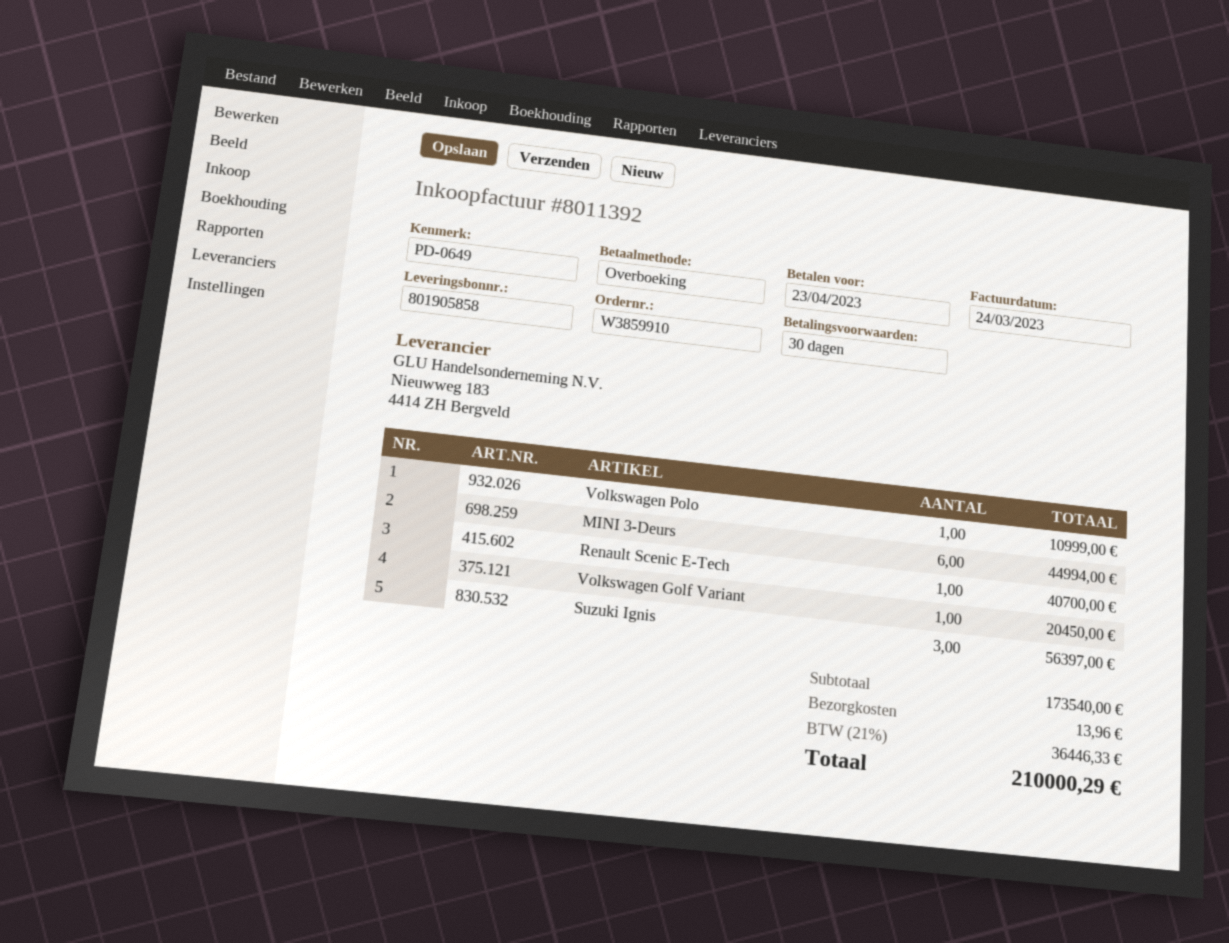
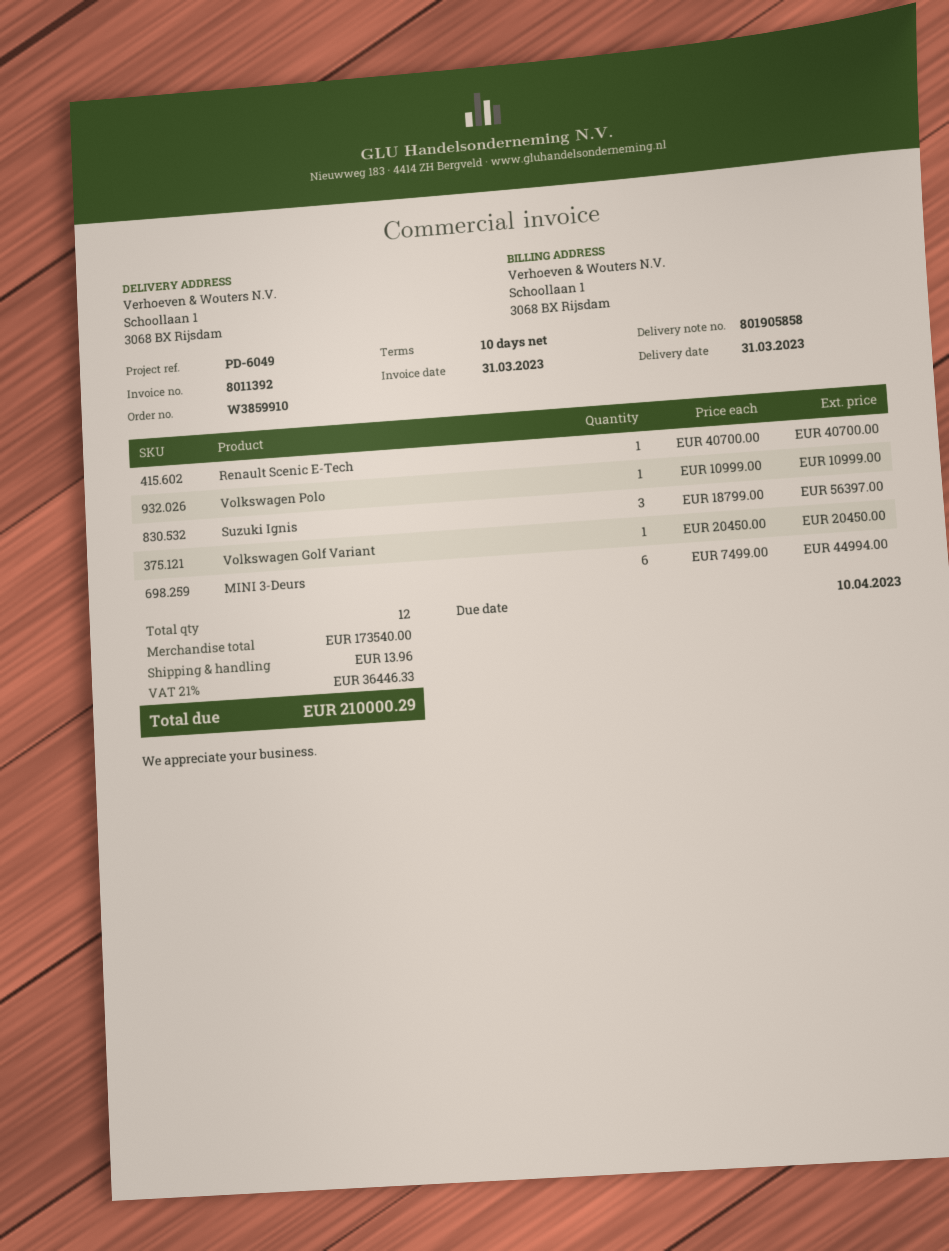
invoice date: 2023-03-24 -> 2023-03-31
payment terms: 30 days -> 10 days
due date: 2023-04-23 -> 2023-04-10
reference: PD-0649 -> PD-6049

